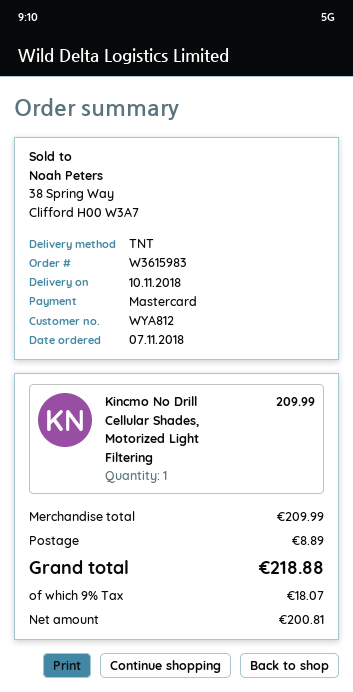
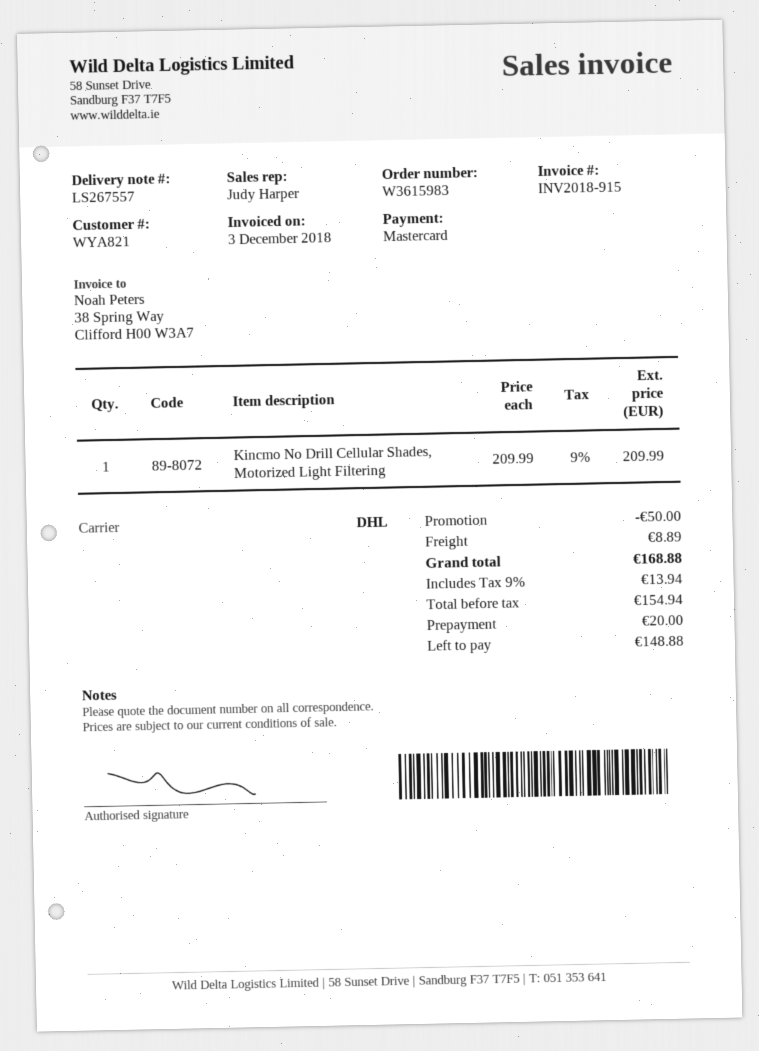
customer number: WYA812 -> WYA821
shipping method: TNT -> DHL
discount: none -> 50.00
net: 200.81 -> 154.94
tax: 9% = 18.07 -> 9% = 13.94
total: 218.88 -> 168.88

